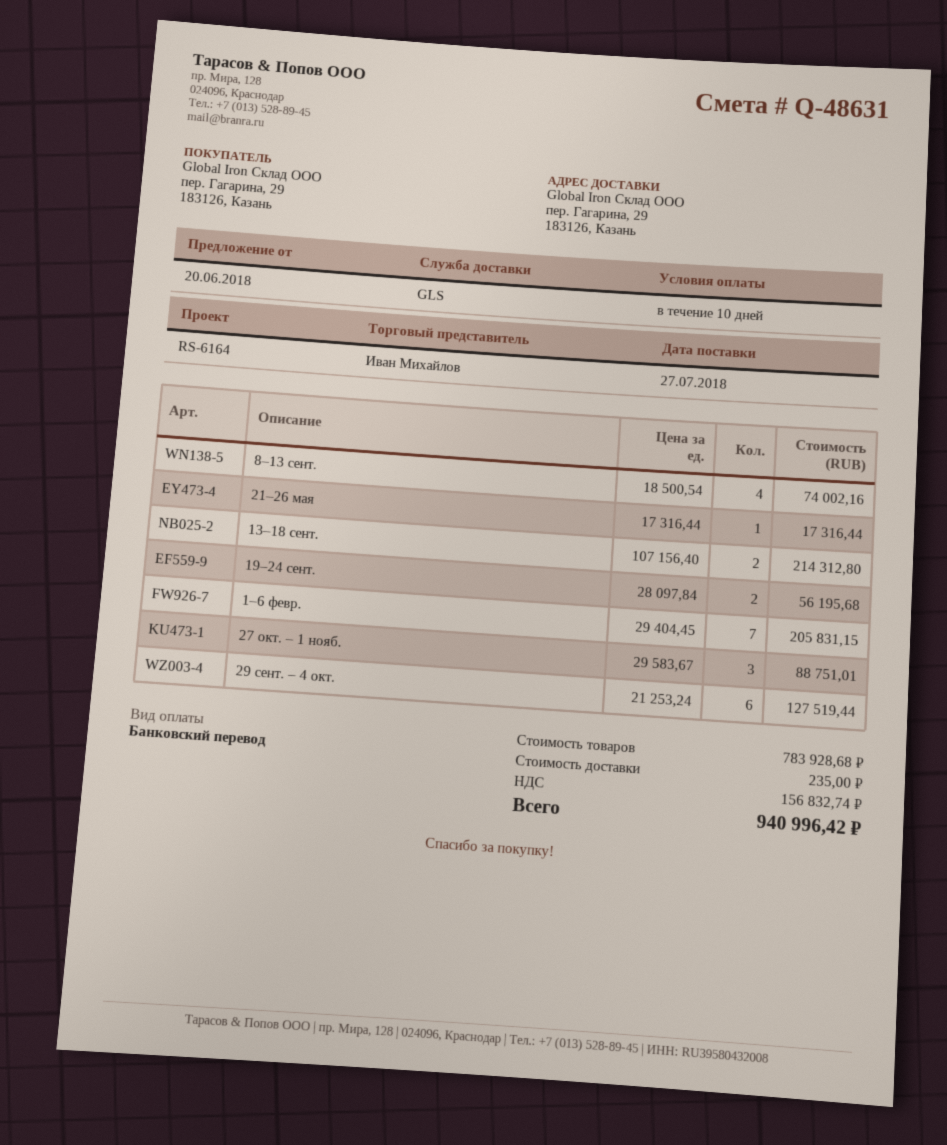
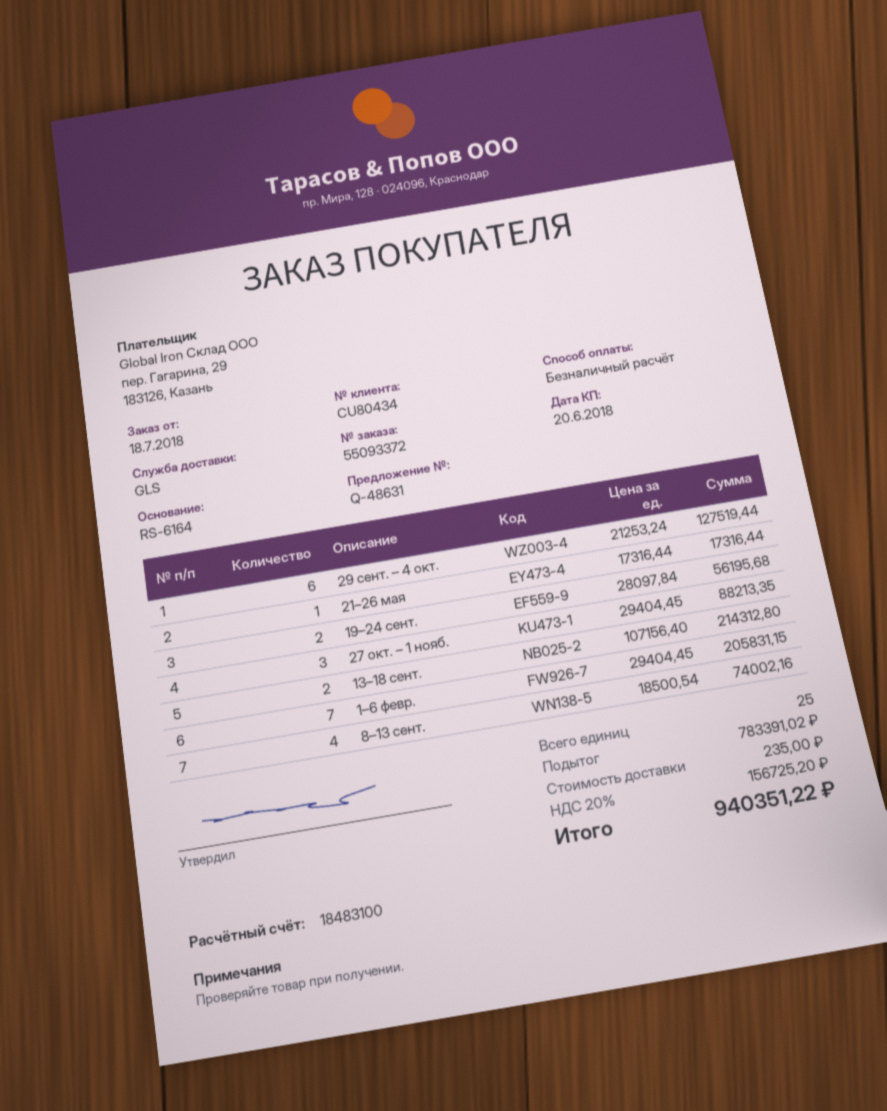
27 окт. – 1 нояб.: 3 x 29583.67 = 88751.01 -> 3 x 29404.45 = 88213.35
subtotal: 783928.68 -> 783391.02
tax: 156832.74 -> 156725.20
total: 940996.42 -> 940351.22

